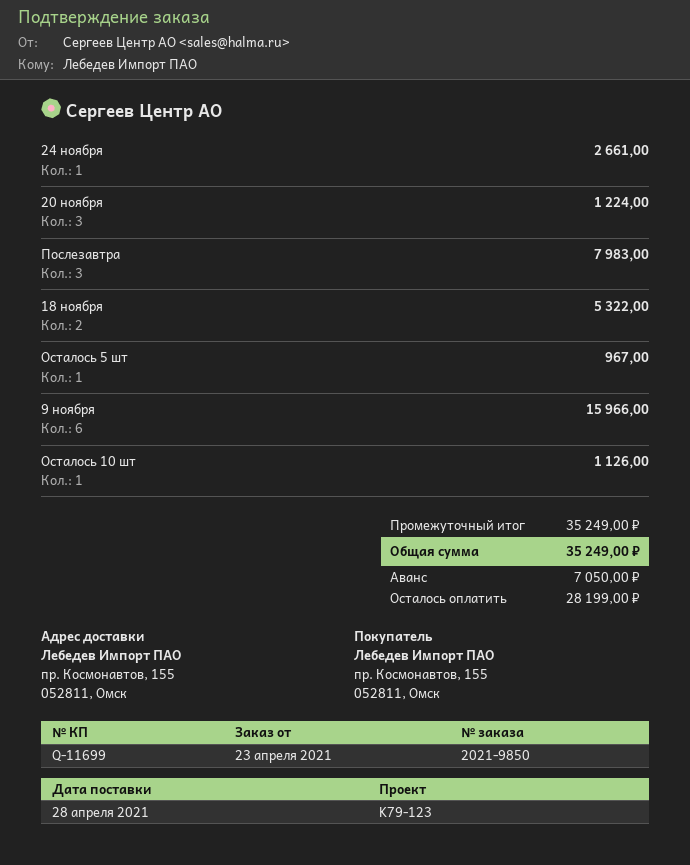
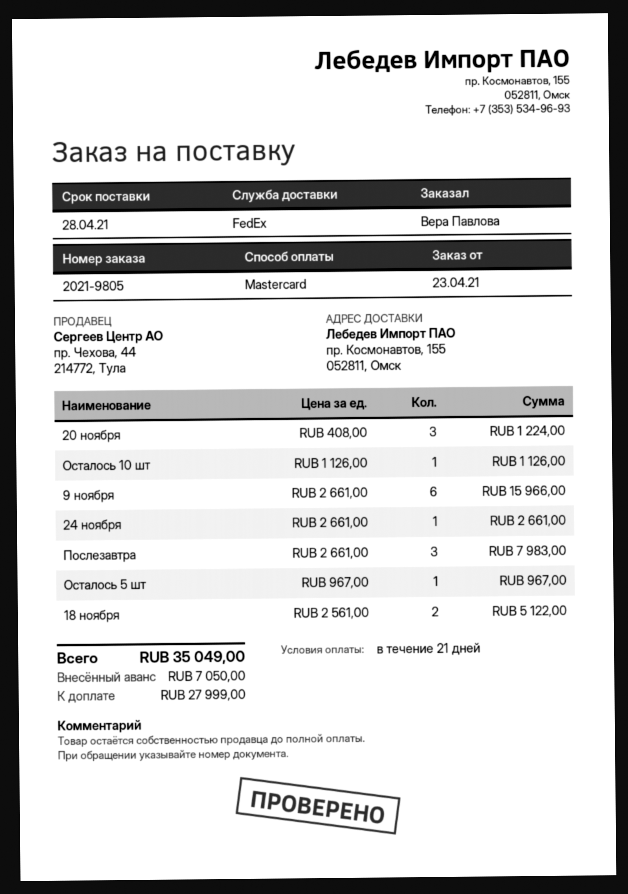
order number: 2021-9850 -> 2021-9805
18 ноября: 2 for 5322.00 -> 2 for 5122.00
total: 35249.00 -> 35049.00
balance: 28199.00 -> 27999.00

